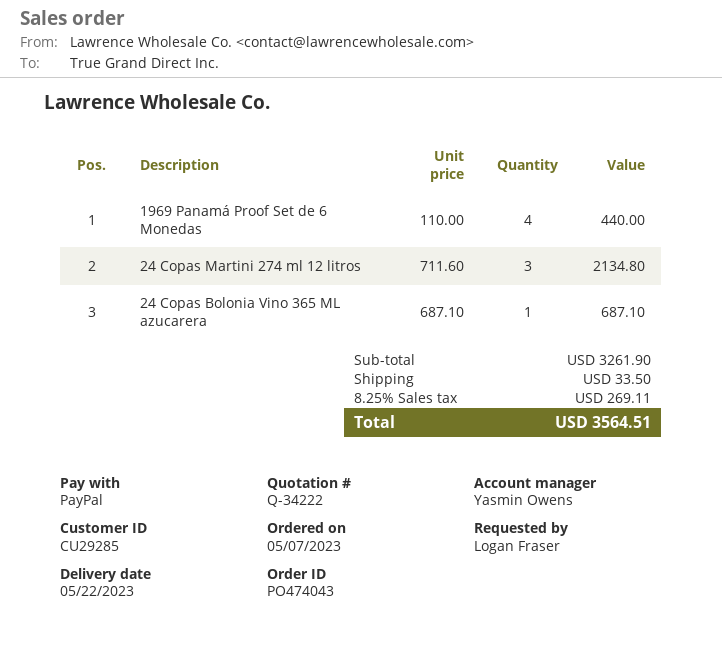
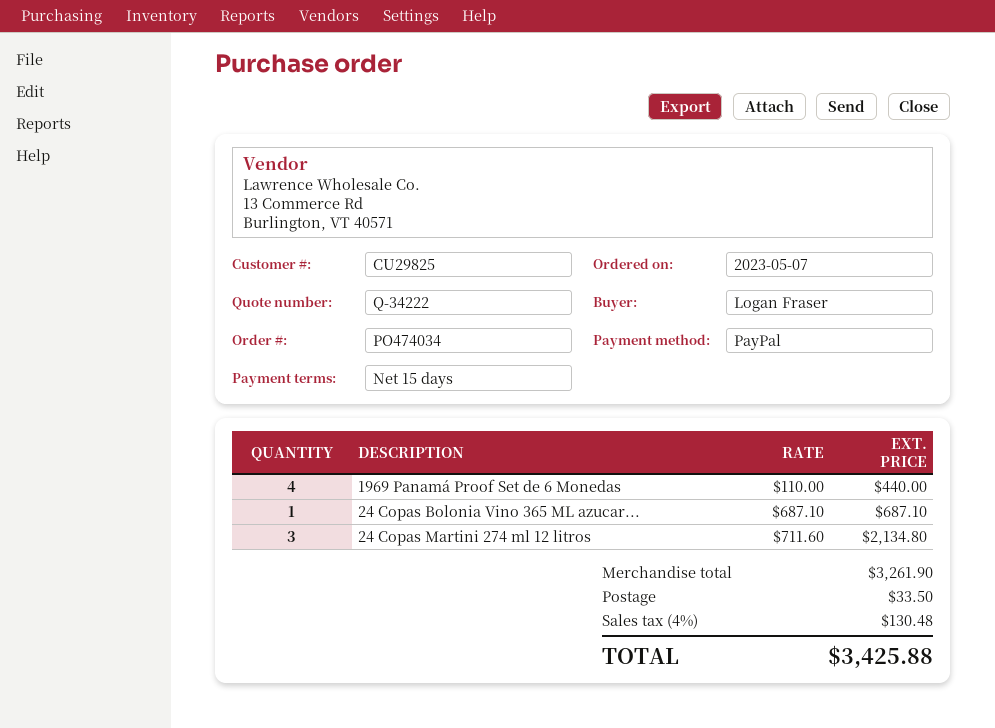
order number: PO474043 -> PO474034
customer number: CU29285 -> CU29825
tax: 8.25% = 269.11 -> 4% = 130.48
total: 3564.51 -> 3425.88

